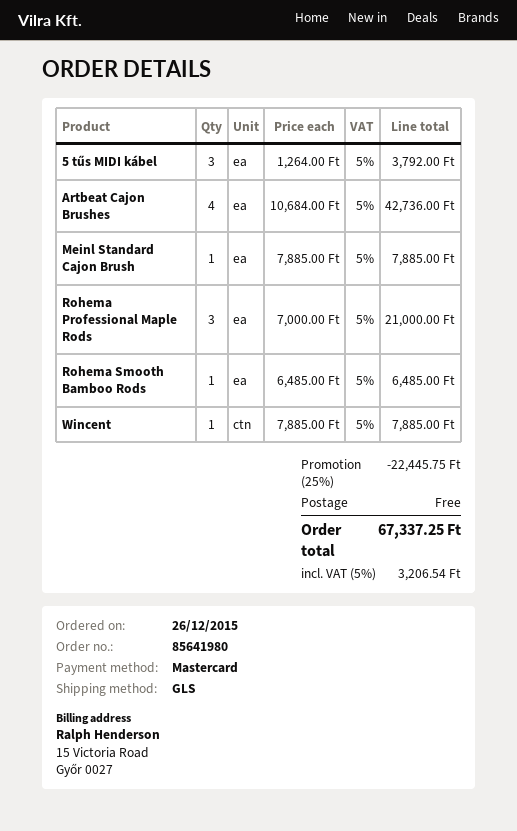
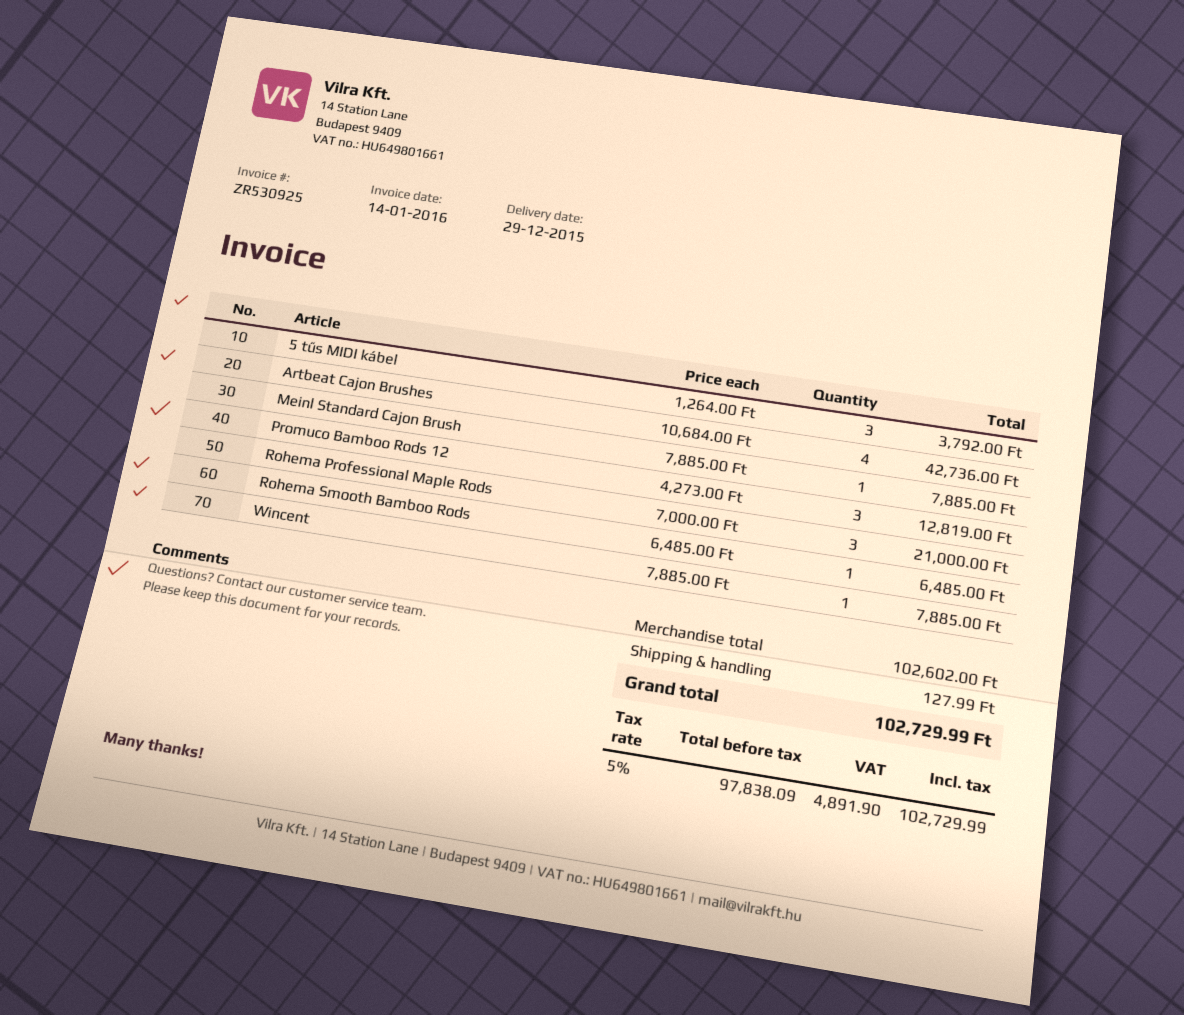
Promuco Bamboo Rods 12: none -> 3 x 4273.00 = 12819.00
discount: 25% = 22445.75 -> none
shipping: 0.00 -> 127.99
tax: 5% = 3206.54 -> 5% = 4891.90
total: 67337.25 -> 102729.99

